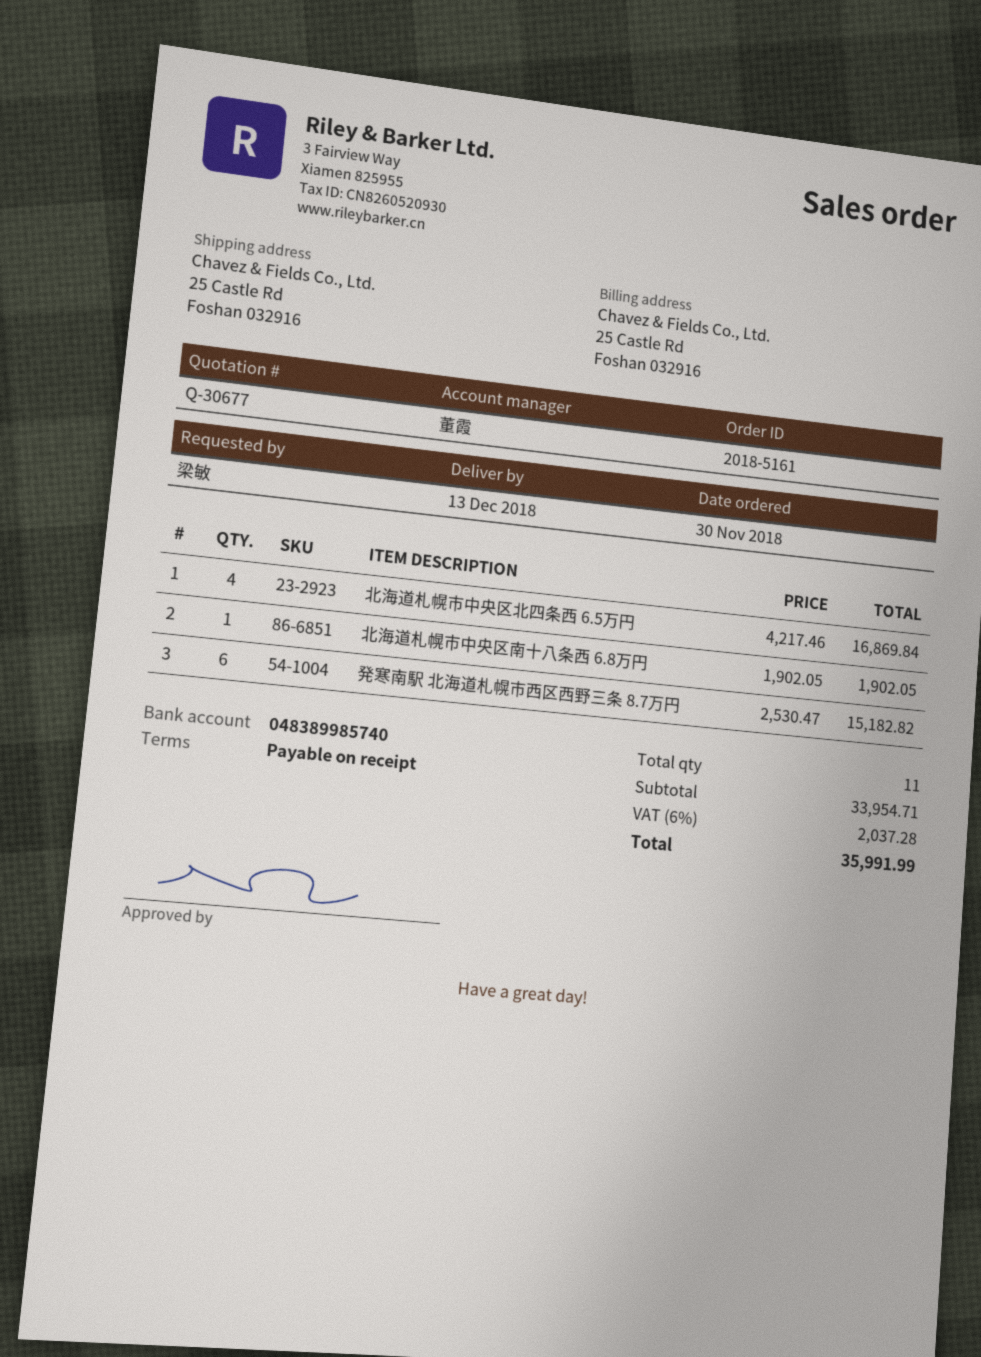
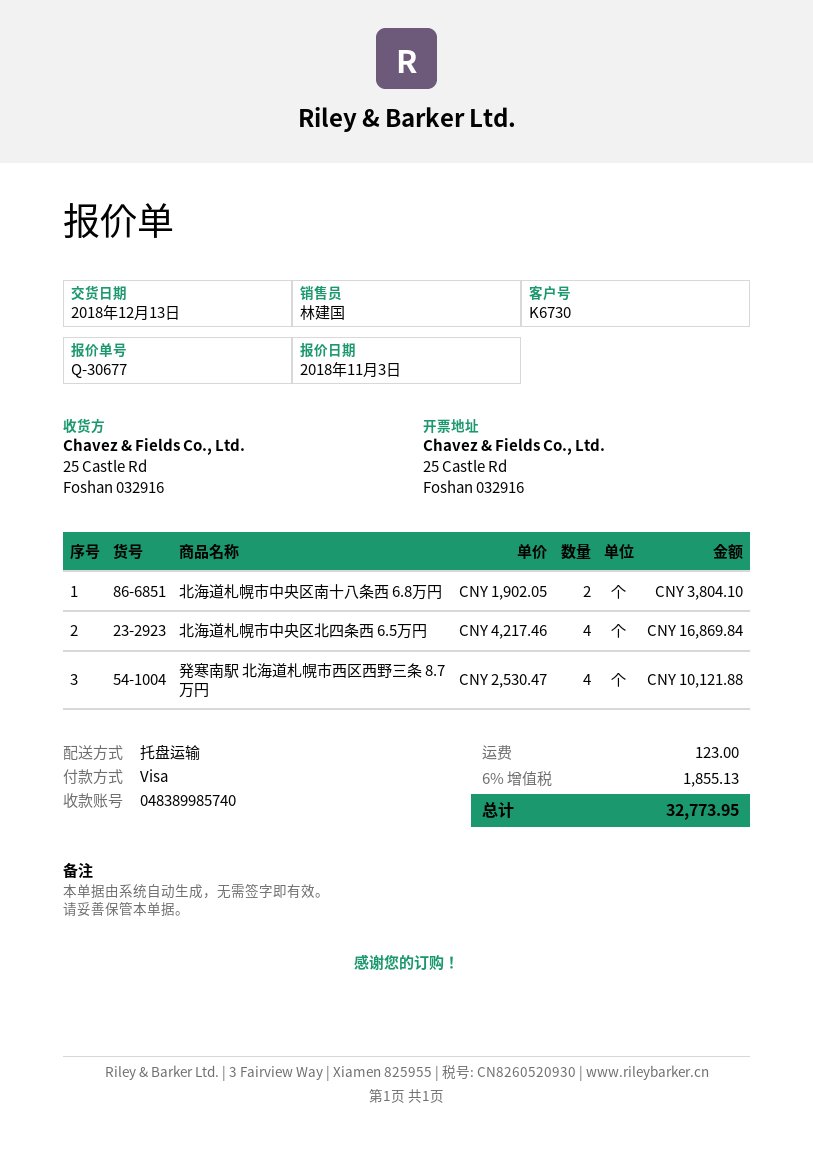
sales rep: 董霞 -> 林建国
北海道札幌市中央区南十八条西 6.8万円: 1 x 1902.05 = 1902.05 -> 2 x 1902.05 = 3804.10
発寒南駅 北海道札幌市西区西野三条 8.7万円: 6 x 2530.47 = 15182.82 -> 4 x 2530.47 = 10121.88
shipping: none -> 123.00
tax: 6% = 2037.28 -> 6% = 1855.13
total: 35991.99 -> 32773.95

